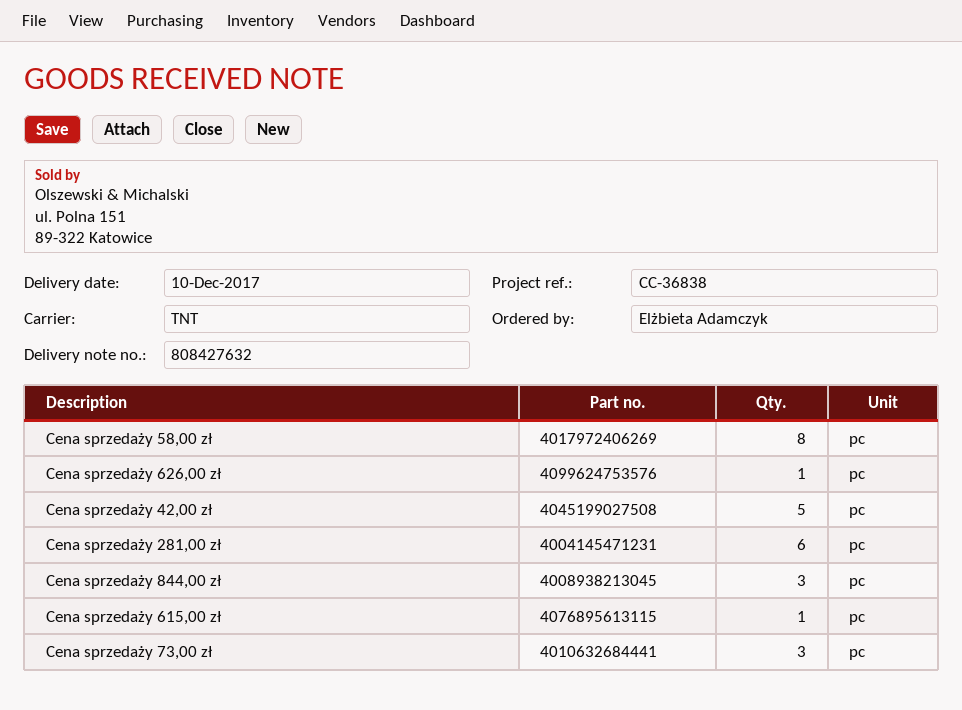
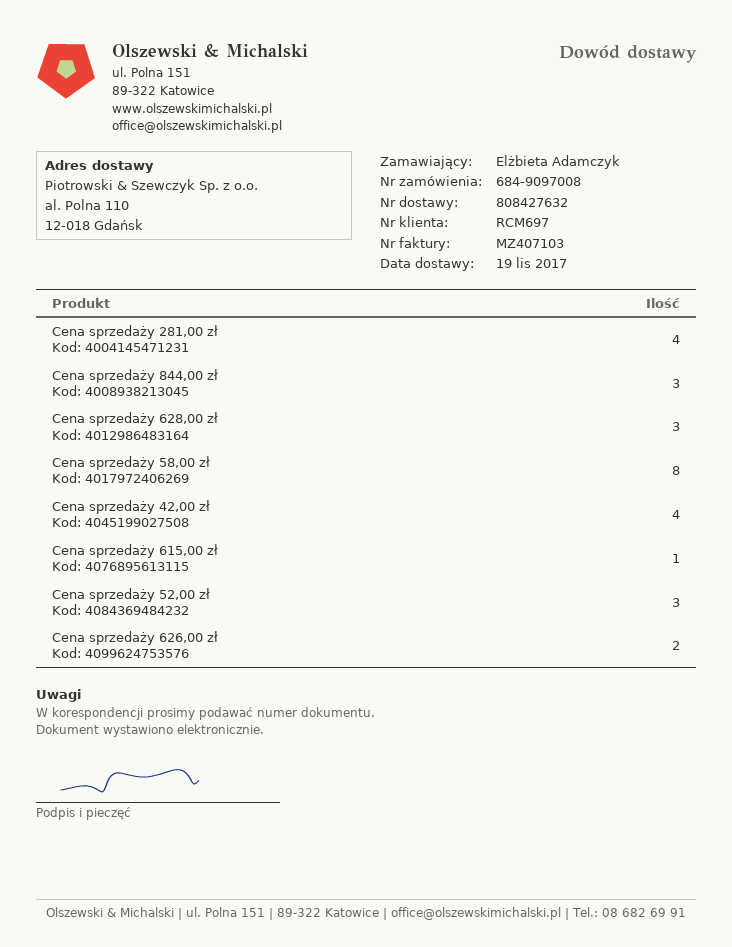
delivery date: 2017-12-10 -> 2017-11-19
Cena sprzedaży 626,00 zł: 1 -> 2
Cena sprzedaży 42,00 zł: 5 -> 4
Cena sprzedaży 281,00 zł: 6 -> 4
Cena sprzedaży 73,00 zł: 3 -> none
Cena sprzedaży 628,00 zł: none -> 3
Cena sprzedaży 52,00 zł: none -> 3

